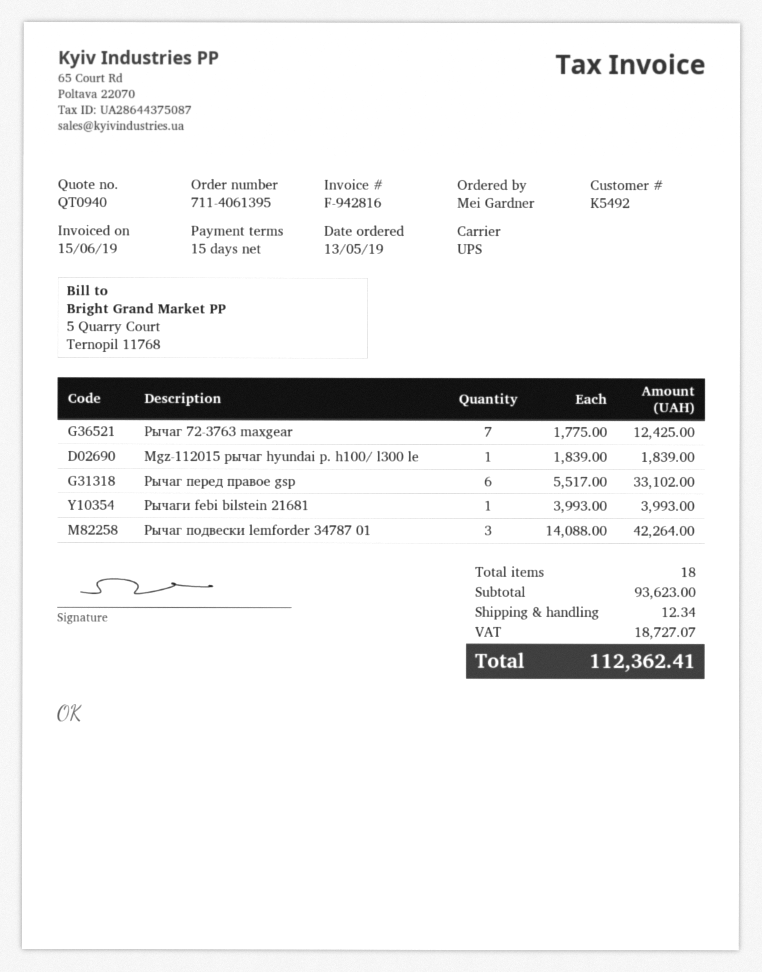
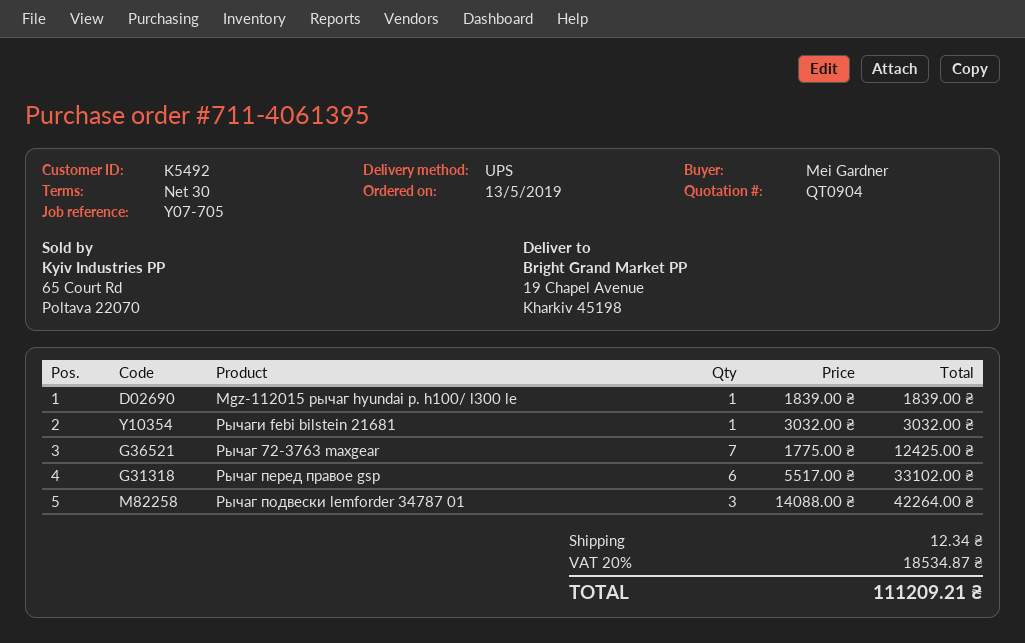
quote number: QT0940 -> QT0904
payment terms: 15 days -> 30 days
Рычаги febi bilstein 21681: 1 x 3993.00 = 3993.00 -> 1 x 3032.00 = 3032.00
tax: 18727.07 -> 18534.87
total: 112362.41 -> 111209.21

